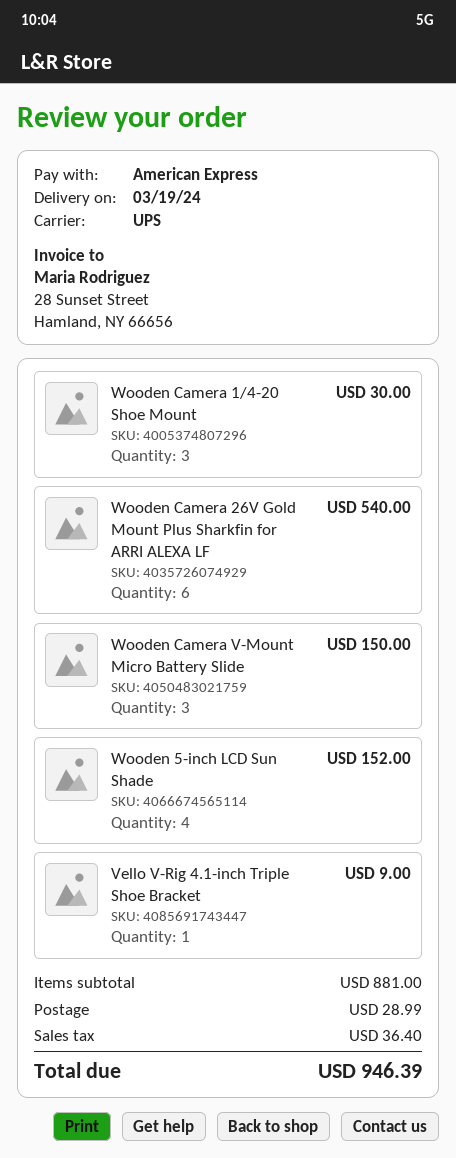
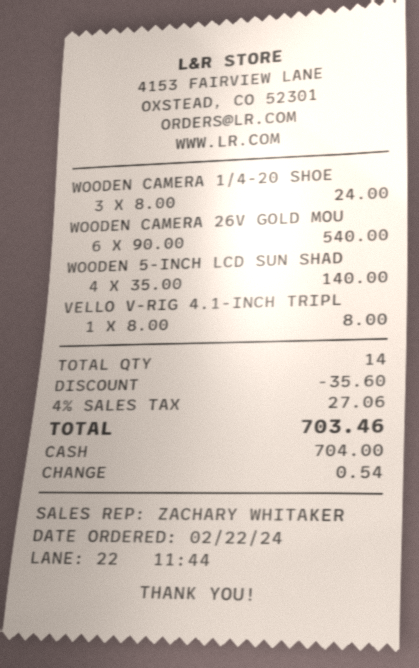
payment method: American Express -> cash
Wooden Camera 1/4-20 Shoe Mount: 3 for 30.00 -> 3 for 24.00
Wooden Camera V-Mount Micro Battery Slide: 3 for 150.00 -> none
Wooden 5-inch LCD Sun Shade: 4 for 152.00 -> 4 for 140.00
Vello V-Rig 4.1-inch Triple Shoe Bracket: 1 for 9.00 -> 1 for 8.00
discount: none -> 35.60
shipping: 28.99 -> none
tax: 36.40 -> 27.06
total: 946.39 -> 703.46

